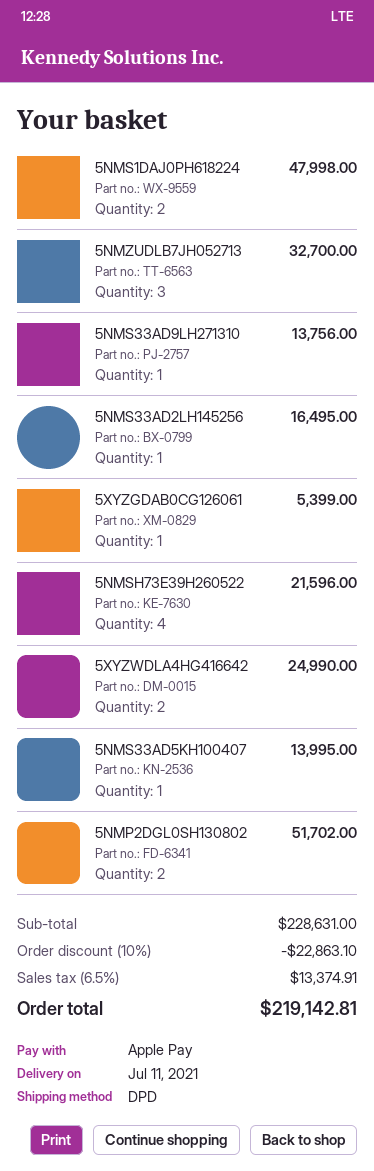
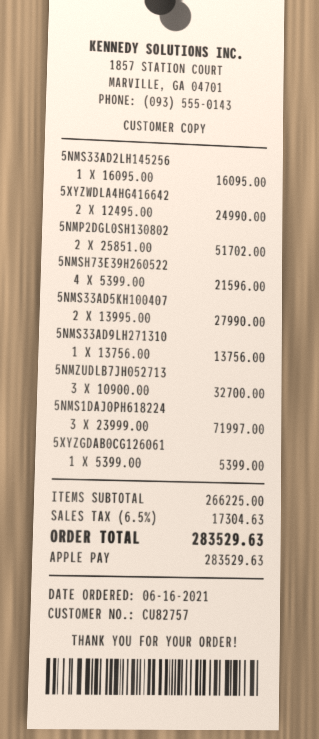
5NMS1DAJ0PH618224: 2 for 47998.00 -> 3 for 71997.00
5NMS33AD2LH145256: 1 for 16495.00 -> 1 for 16095.00
5NMS33AD5KH100407: 1 for 13995.00 -> 2 for 27990.00
subtotal: 228631.00 -> 266225.00
discount: 10% = 22863.10 -> none
tax: 6.5% = 13374.91 -> 6.5% = 17304.63
total: 219142.81 -> 283529.63

